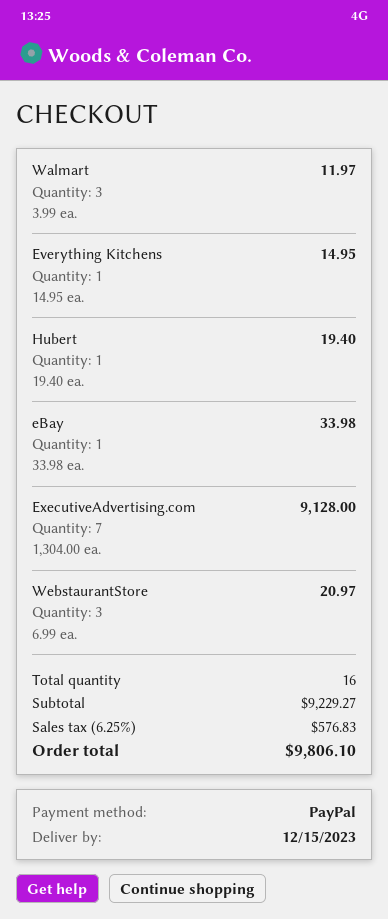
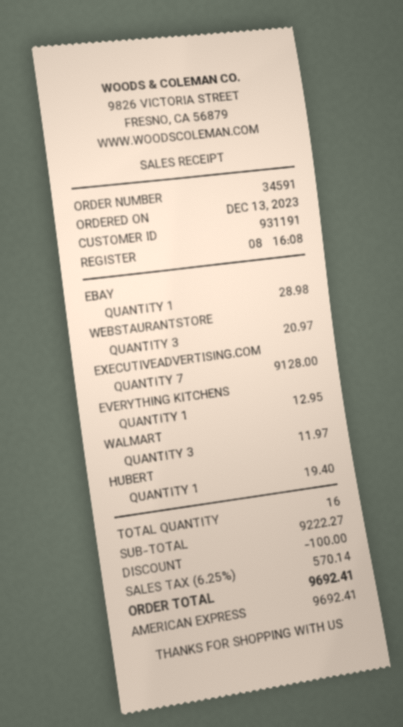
payment method: PayPal -> American Express
Everything Kitchens: 1 for 14.95 -> 1 for 12.95
eBay: 1 for 33.98 -> 1 for 28.98
subtotal: 9229.27 -> 9222.27
discount: none -> 100.00
tax: 6.25% = 576.83 -> 6.25% = 570.14
total: 9806.10 -> 9692.41

